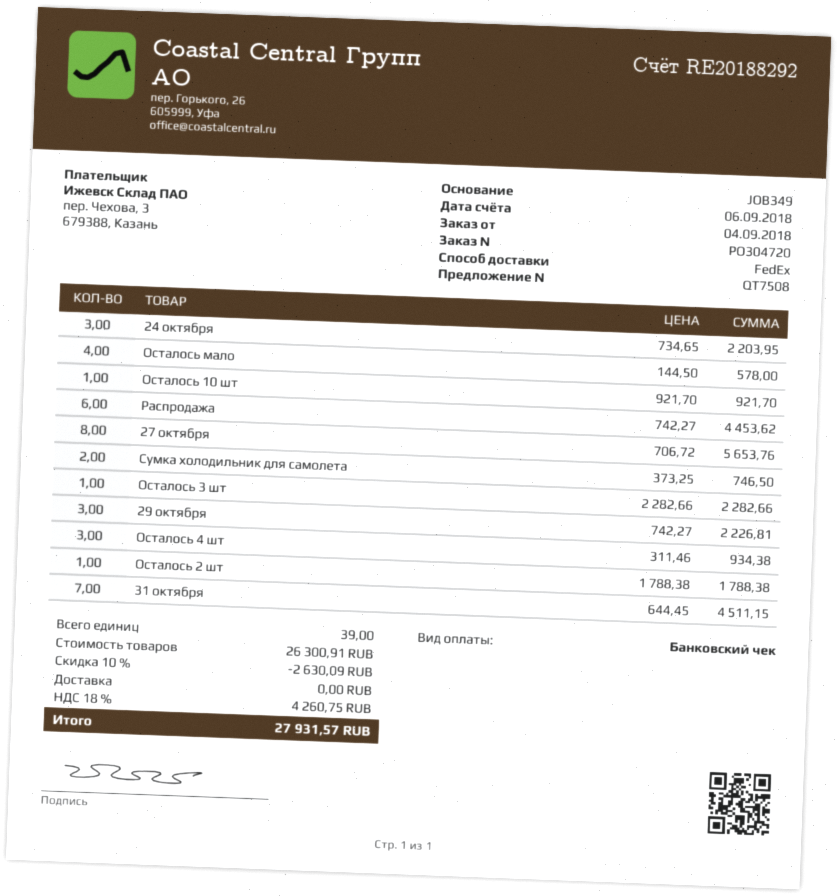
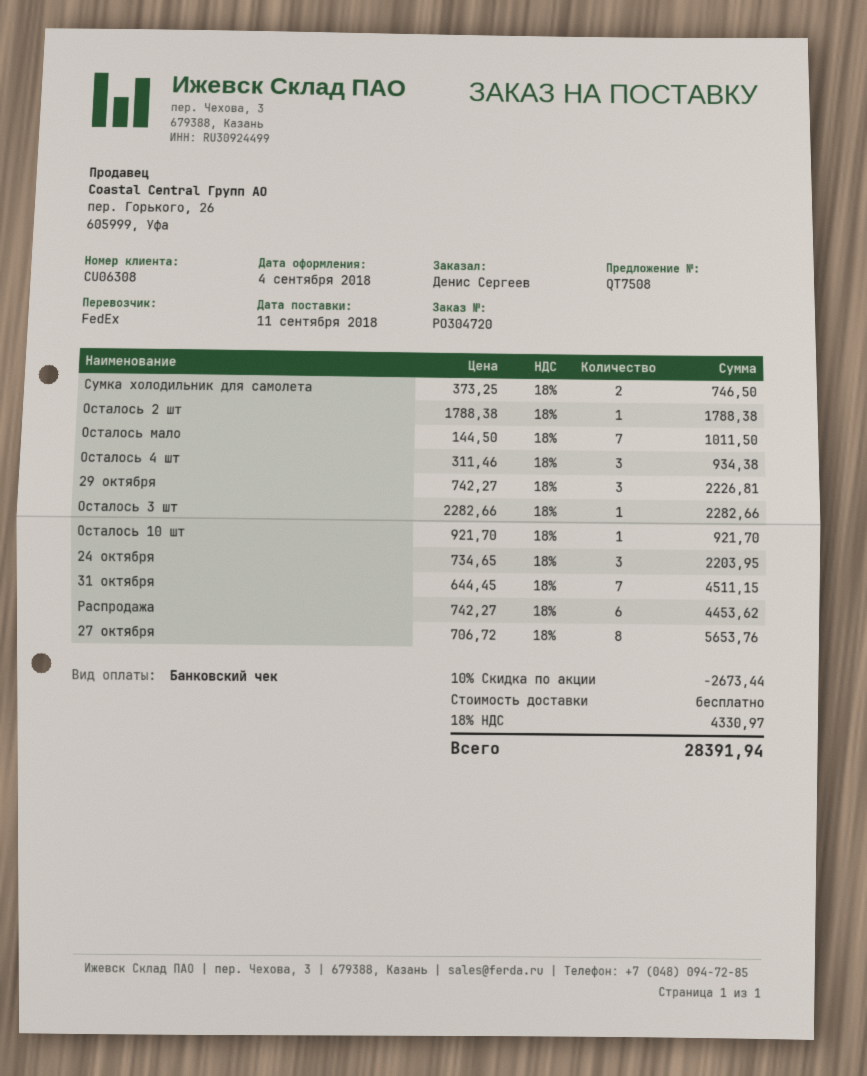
Осталось мало: 4 x 144.50 = 578.00 -> 7 x 144.50 = 1011.50
discount: 10% = 2630.09 -> 10% = 2673.44
tax: 18% = 4260.75 -> 18% = 4330.97
total: 27931.57 -> 28391.94

